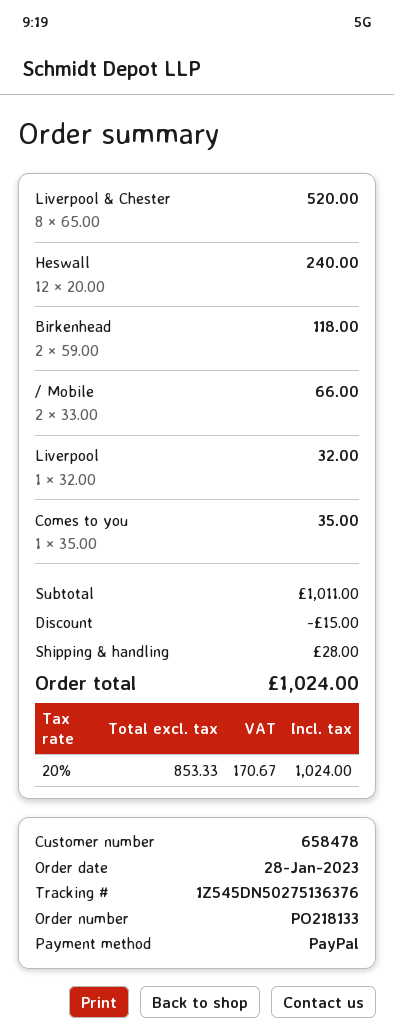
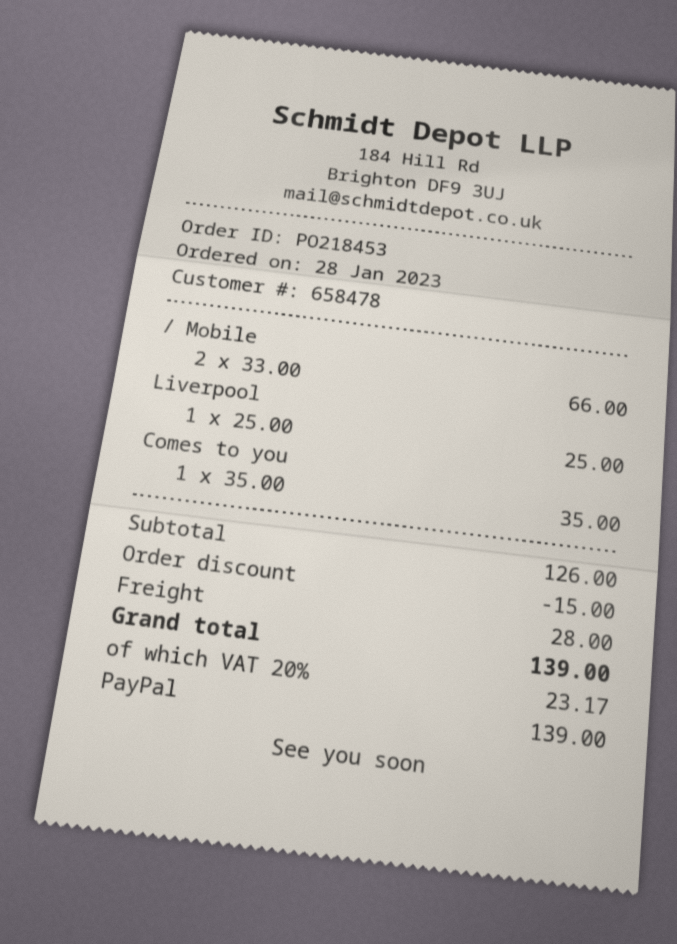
order number: PO218133 -> PO218453
Liverpool & Chester: 8 x 65.00 = 520.00 -> none
Heswall: 12 x 20.00 = 240.00 -> none
Birkenhead: 2 x 59.00 = 118.00 -> none
Liverpool: 1 x 32.00 = 32.00 -> 1 x 25.00 = 25.00
subtotal: 1011.00 -> 126.00
tax: 20% = 170.67 -> 20% = 23.17
total: 1024.00 -> 139.00

